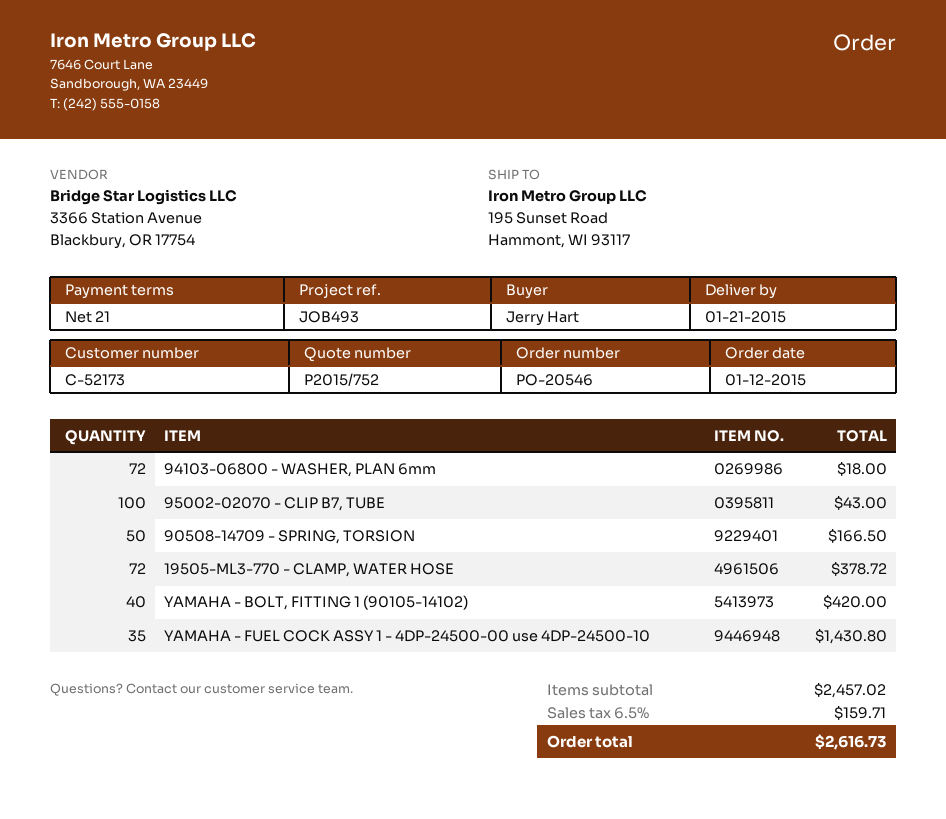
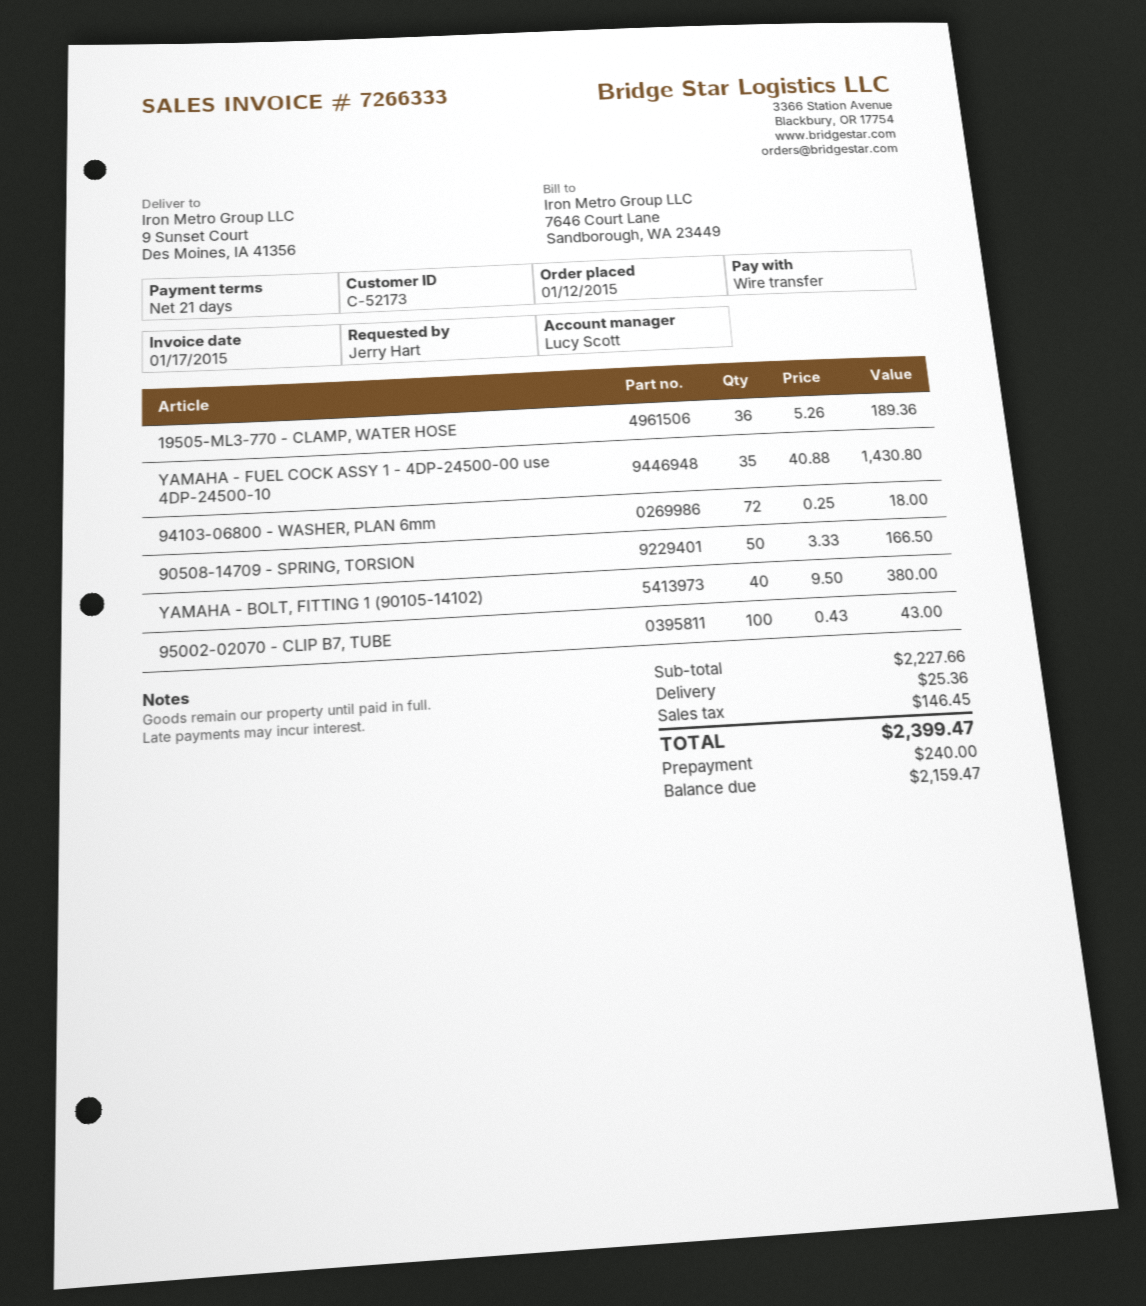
ship to: 195 Sunset Road, Hammont, WI 93117 -> 9 Sunset Court, Des Moines, IA 41356
19505-ML3-770 - CLAMP, WATER HOSE: 72 for 378.72 -> 36 for 189.36
YAMAHA - BOLT, FITTING 1 (90105-14102): 40 for 420.00 -> 40 for 380.00
subtotal: 2457.02 -> 2227.66
shipping: none -> 25.36
tax: 159.71 -> 146.45
total: 2616.73 -> 2399.47

